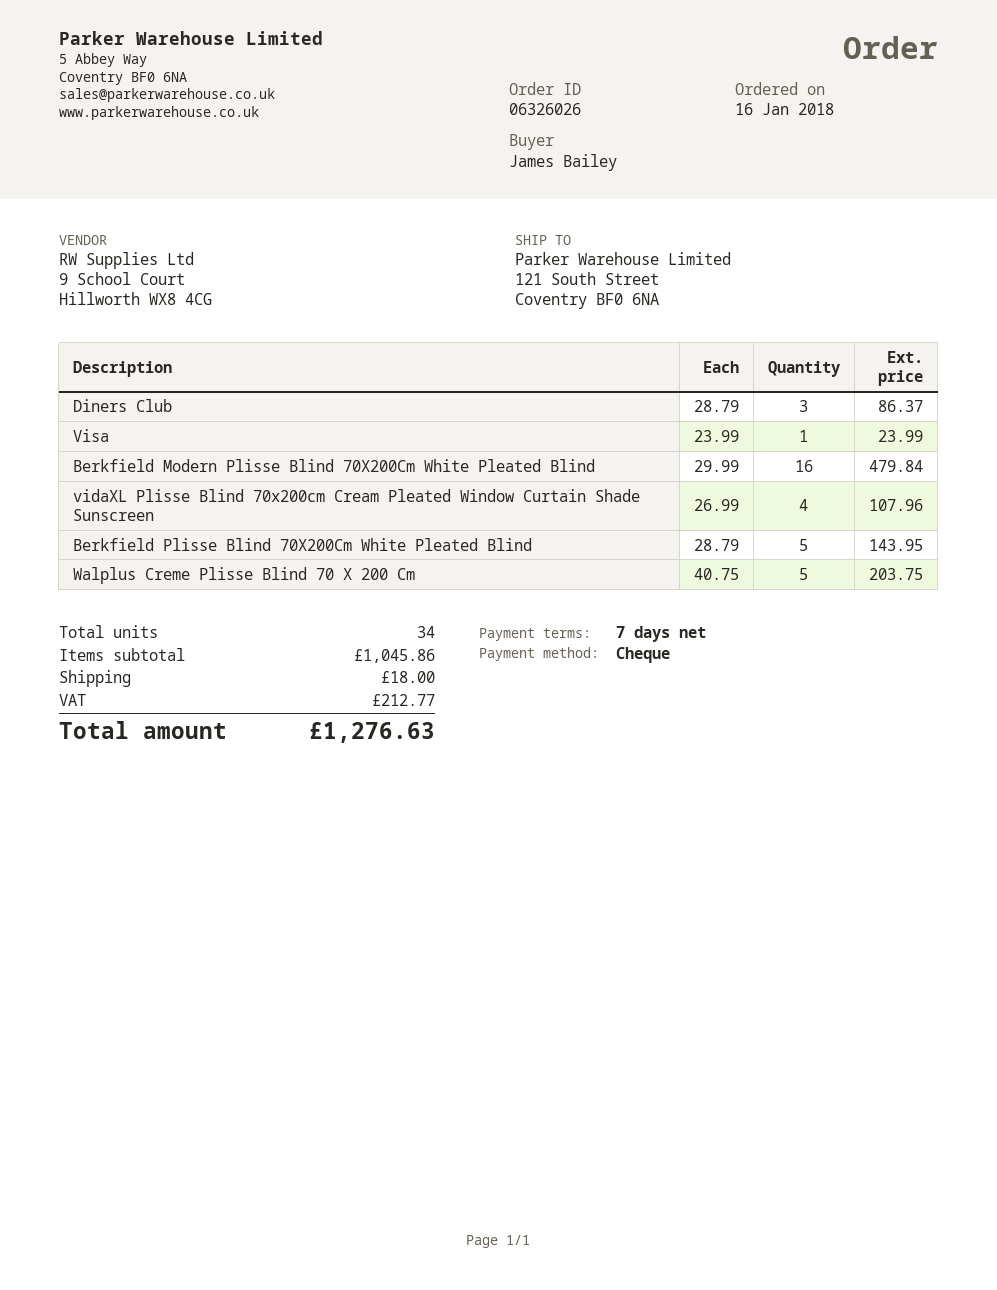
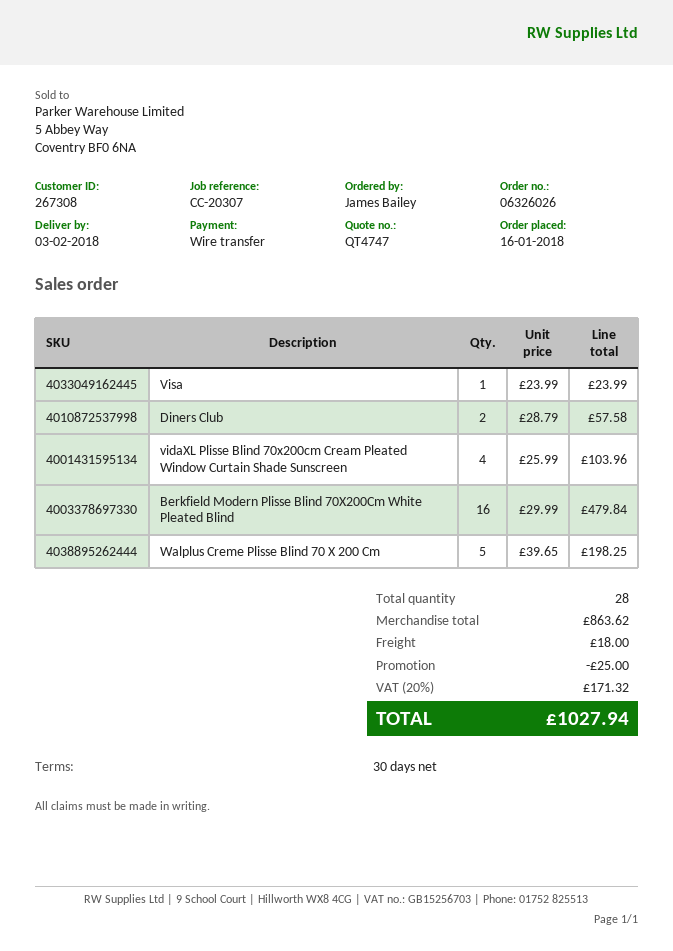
payment terms: 7 days -> 30 days
payment method: cheque -> bank transfer
Diners Club: 3 x 28.79 = 86.37 -> 2 x 28.79 = 57.58
vidaXL Plisse Blind 70x200cm Cream Pleated Window Curtain Shade Sunscreen: 4 x 26.99 = 107.96 -> 4 x 25.99 = 103.96
Berkfield Plisse Blind 70X200Cm White Pleated Blind: 5 x 28.79 = 143.95 -> none
Walplus Creme Plisse Blind 70 X 200 Cm: 5 x 40.75 = 203.75 -> 5 x 39.65 = 198.25
total quantity: 34 -> 28
subtotal: 1045.86 -> 863.62
discount: none -> 25.00
tax: 212.77 -> 171.32
total: 1276.63 -> 1027.94

